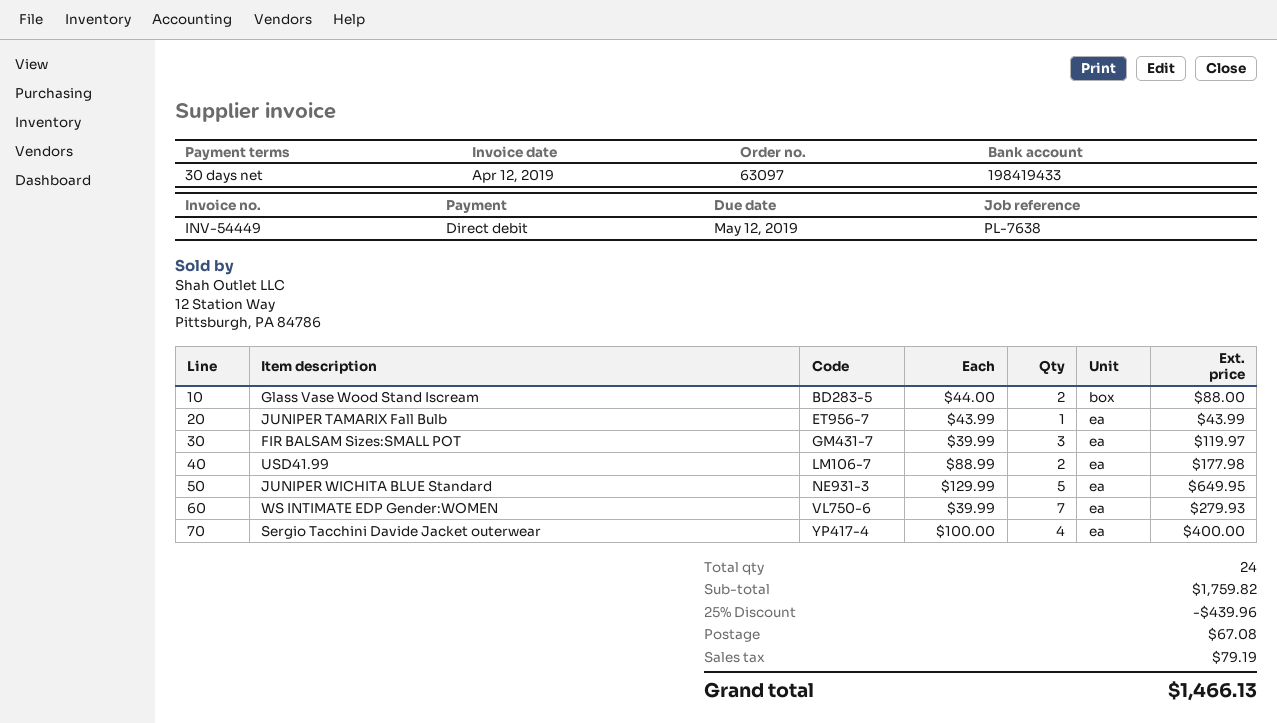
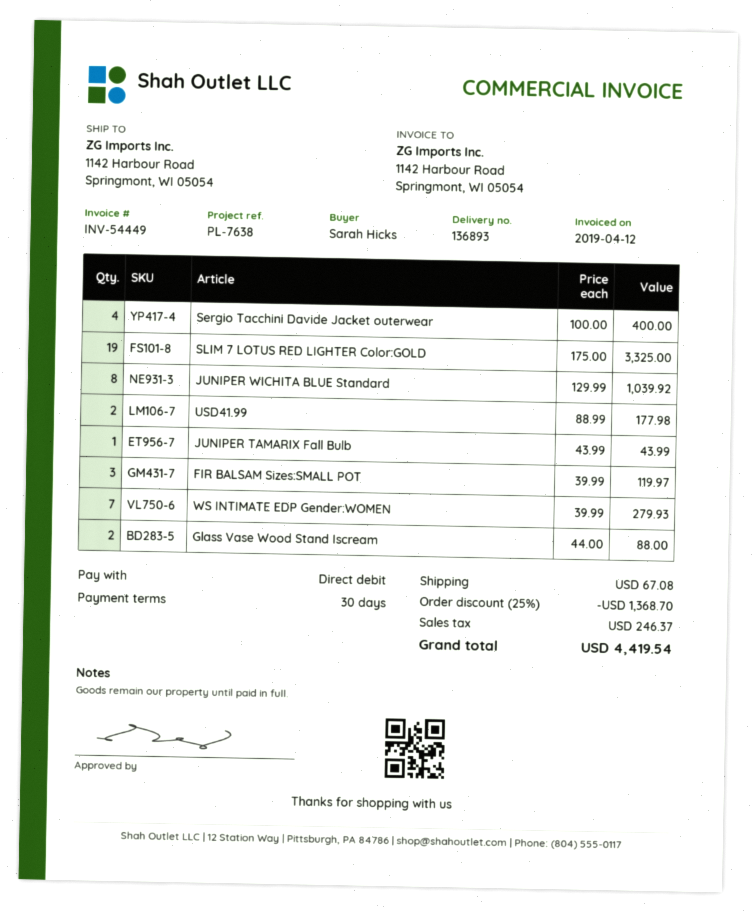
JUNIPER WICHITA BLUE Standard: 5 x 129.99 = 649.95 -> 8 x 129.99 = 1039.92
SLIM 7 LOTUS RED LIGHTER Color:GOLD: none -> 19 x 175.00 = 3325.00
discount: 25% = 439.96 -> 25% = 1368.70
tax: 79.19 -> 246.37
total: 1466.13 -> 4419.54

